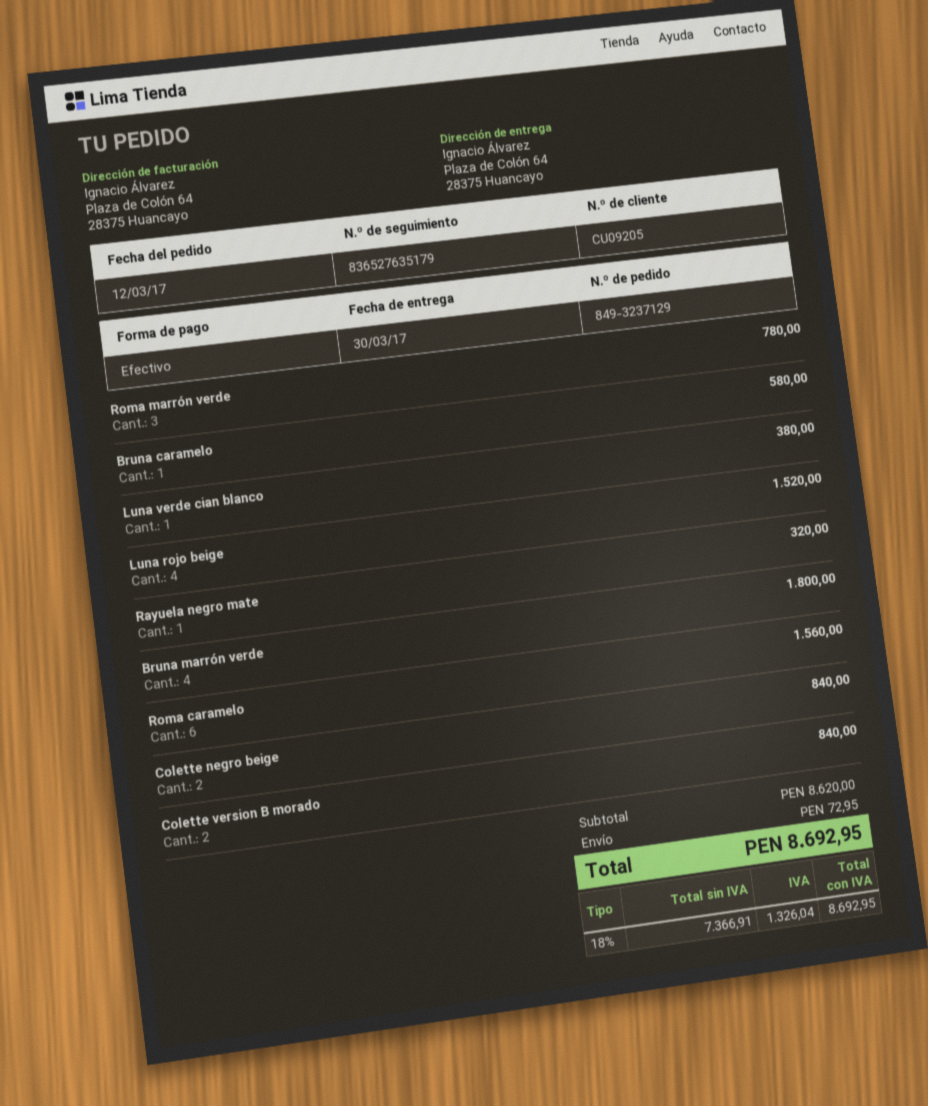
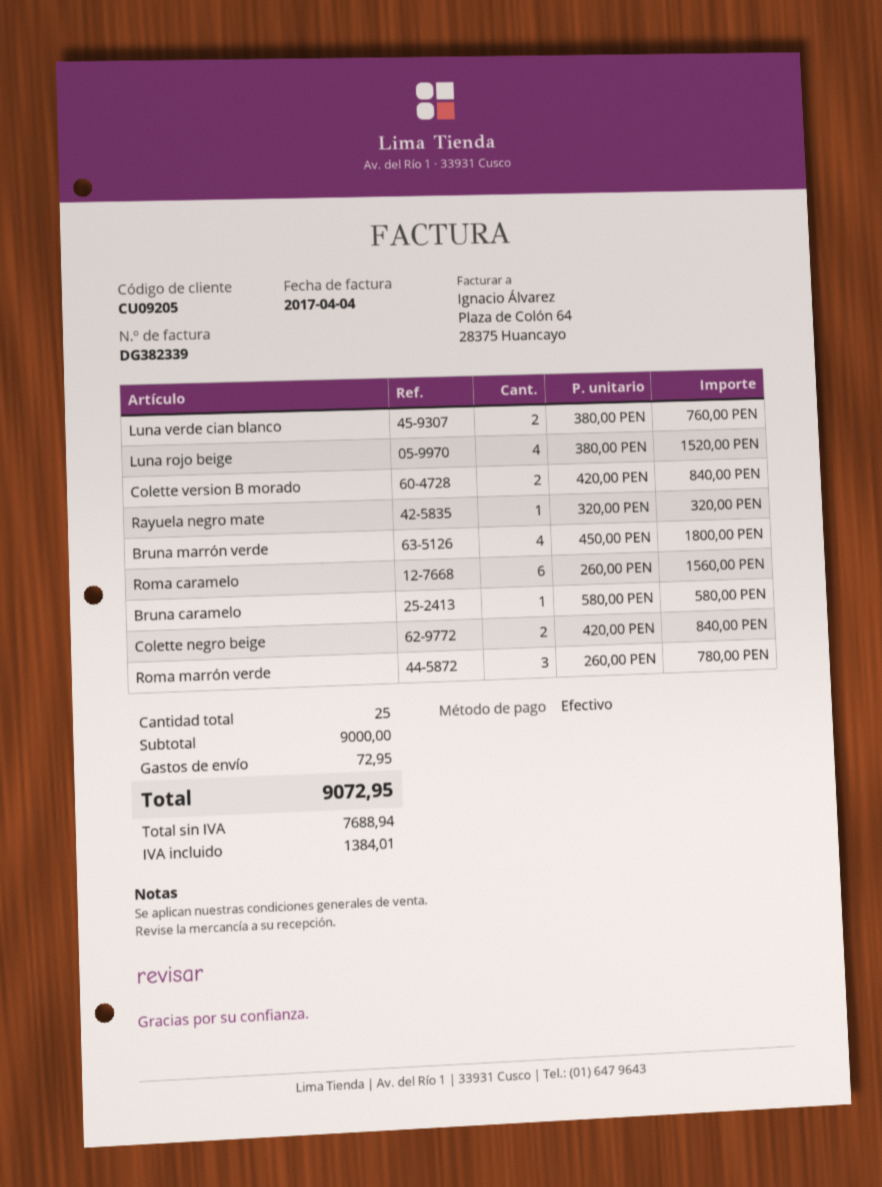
Luna verde cian blanco: 1 for 380.00 -> 2 for 760.00
subtotal: 8620.00 -> 9000.00
net: 7366.91 -> 7688.94
tax: 1326.04 -> 1384.01
total: 8692.95 -> 9072.95

